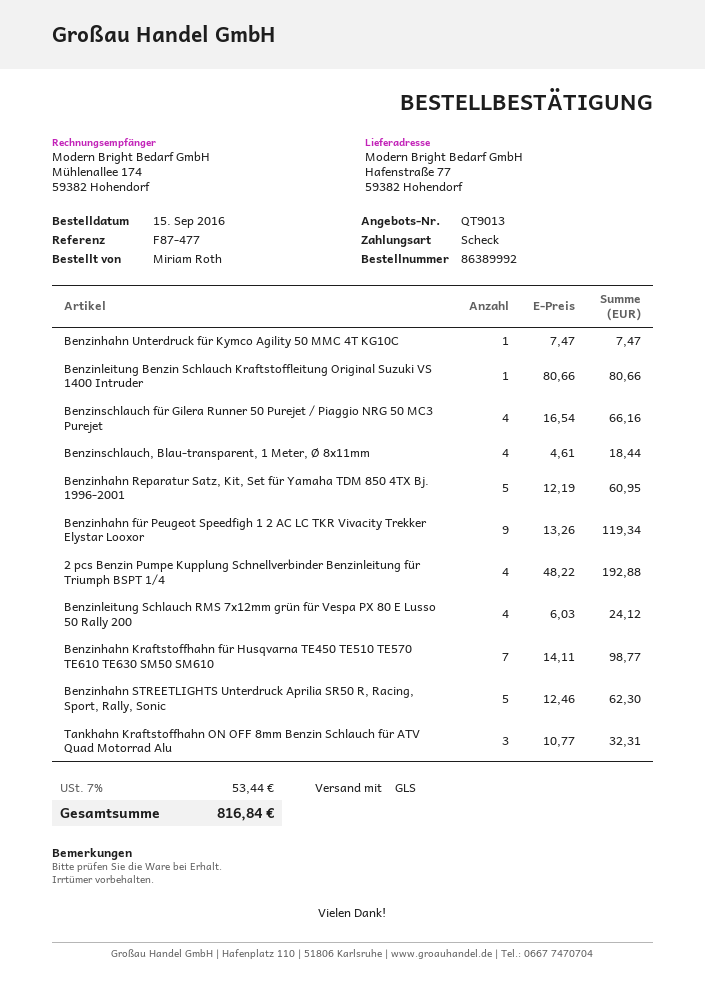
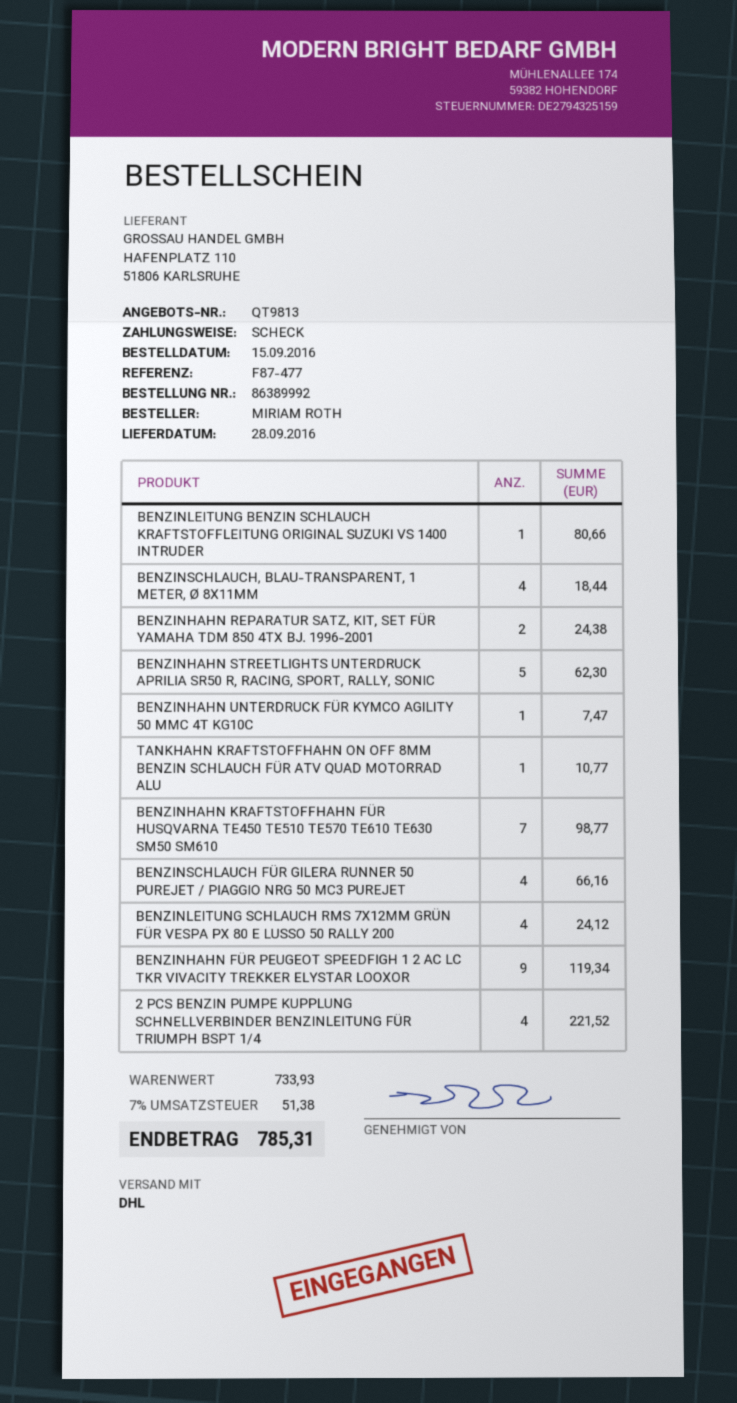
quote number: QT9013 -> QT9813
shipping method: GLS -> DHL
Benzinhahn Reparatur Satz, Kit, Set für Yamaha TDM 850 4TX Bj. 1996-2001: 5 for 60.95 -> 2 for 24.38
2 pcs Benzin Pumpe Kupplung Schnellverbinder Benzinleitung für Triumph BSPT 1/4: 4 for 192.88 -> 4 for 221.52
Tankhahn Kraftstoffhahn ON OFF 8mm Benzin Schlauch für ATV Quad Motorrad Alu: 3 for 32.31 -> 1 for 10.77
tax: 7% = 53.44 -> 7% = 51.38
total: 816.84 -> 785.31

